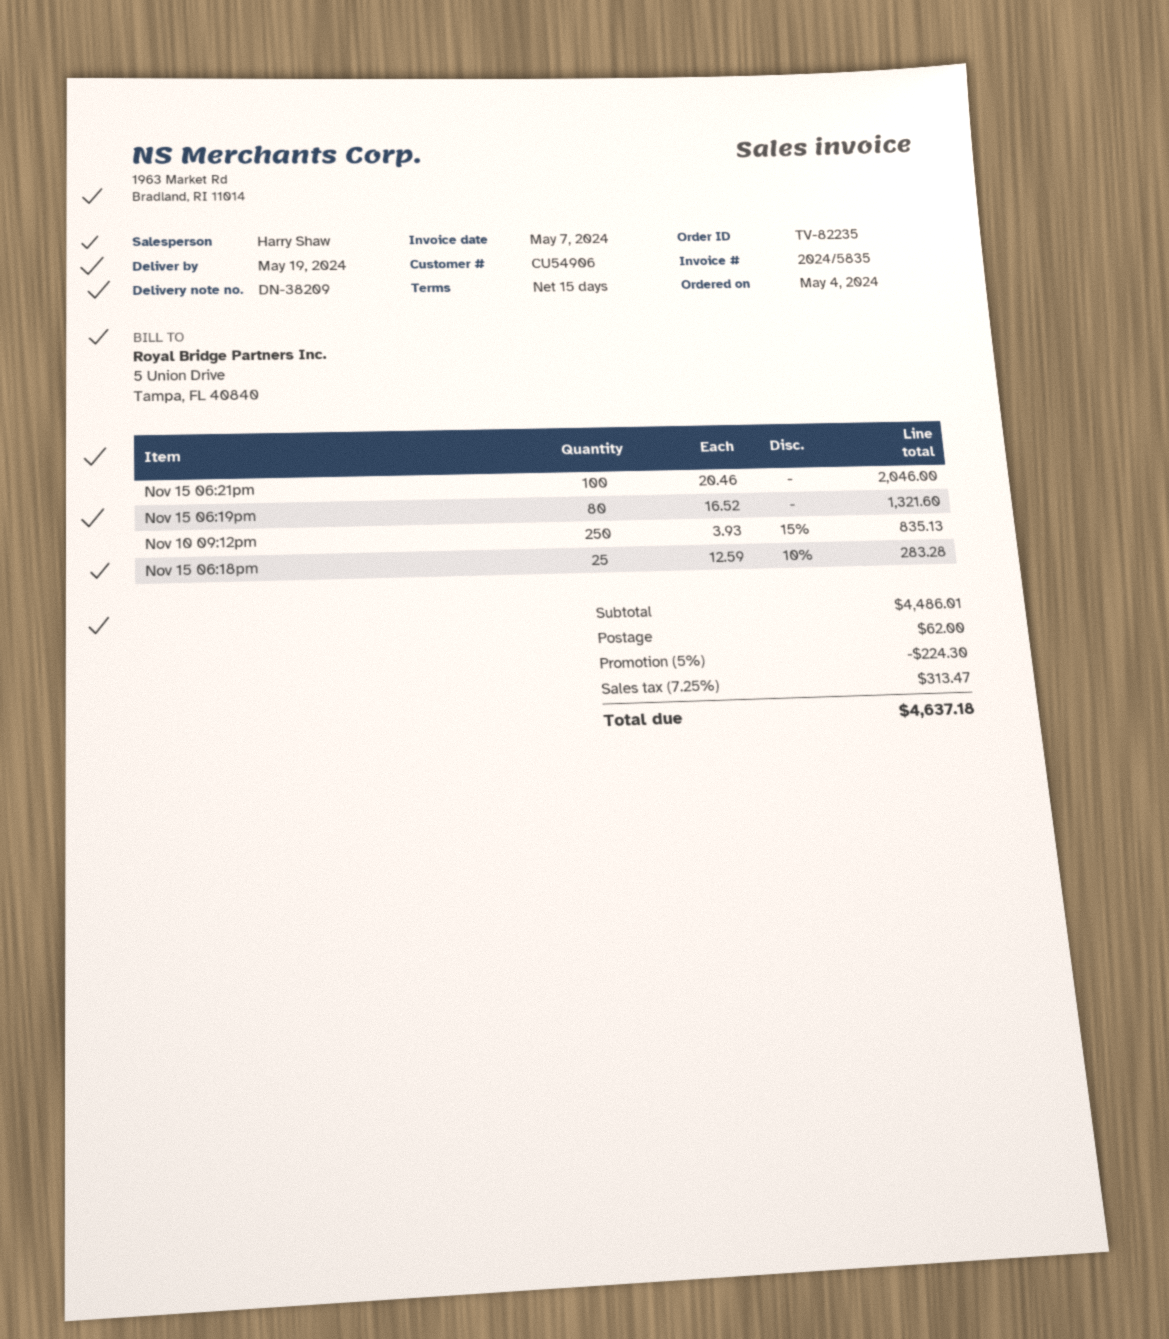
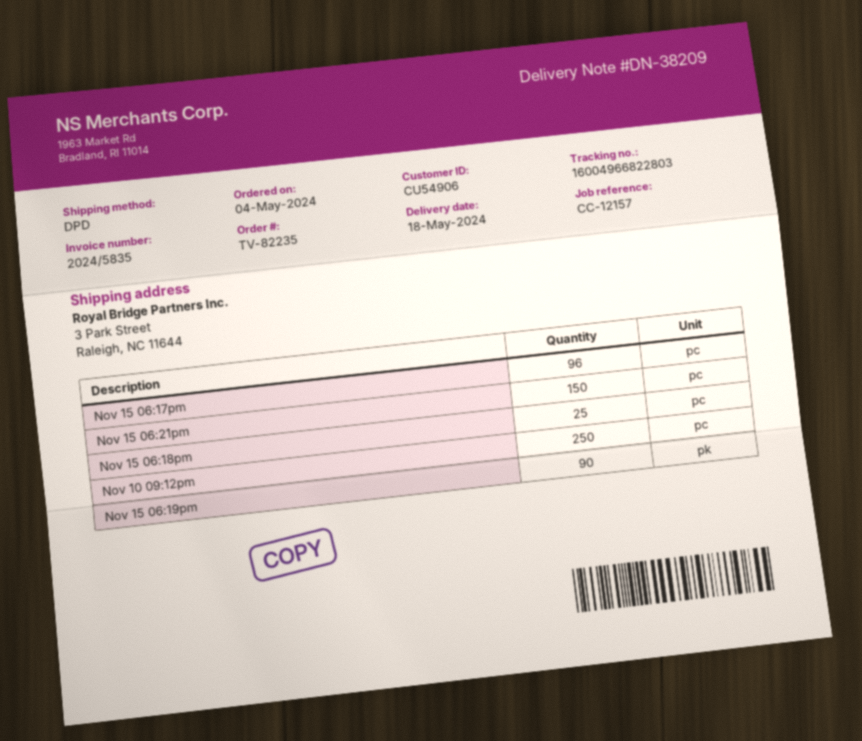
delivery date: 2024-05-19 -> 2024-05-18
Nov 15 06:21pm: 100 -> 150
Nov 15 06:19pm: 80 -> 90
Nov 15 06:17pm: none -> 96

